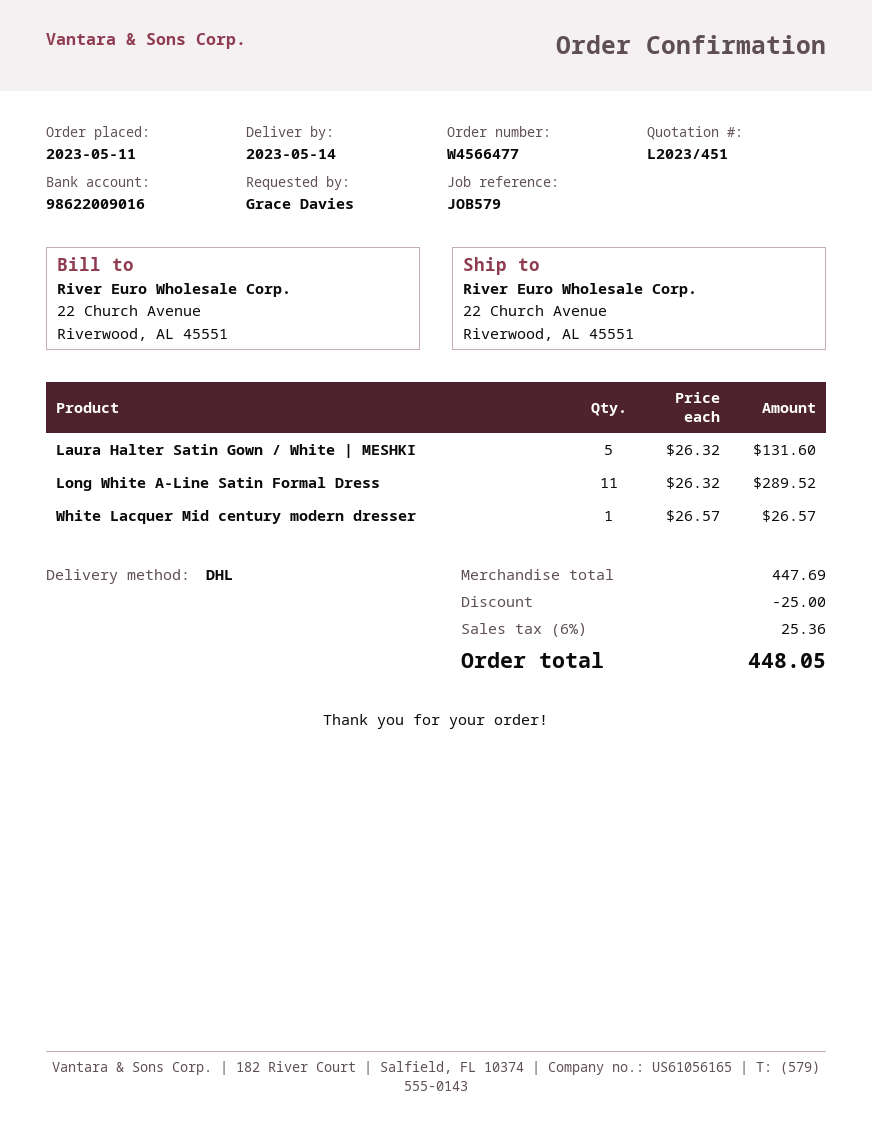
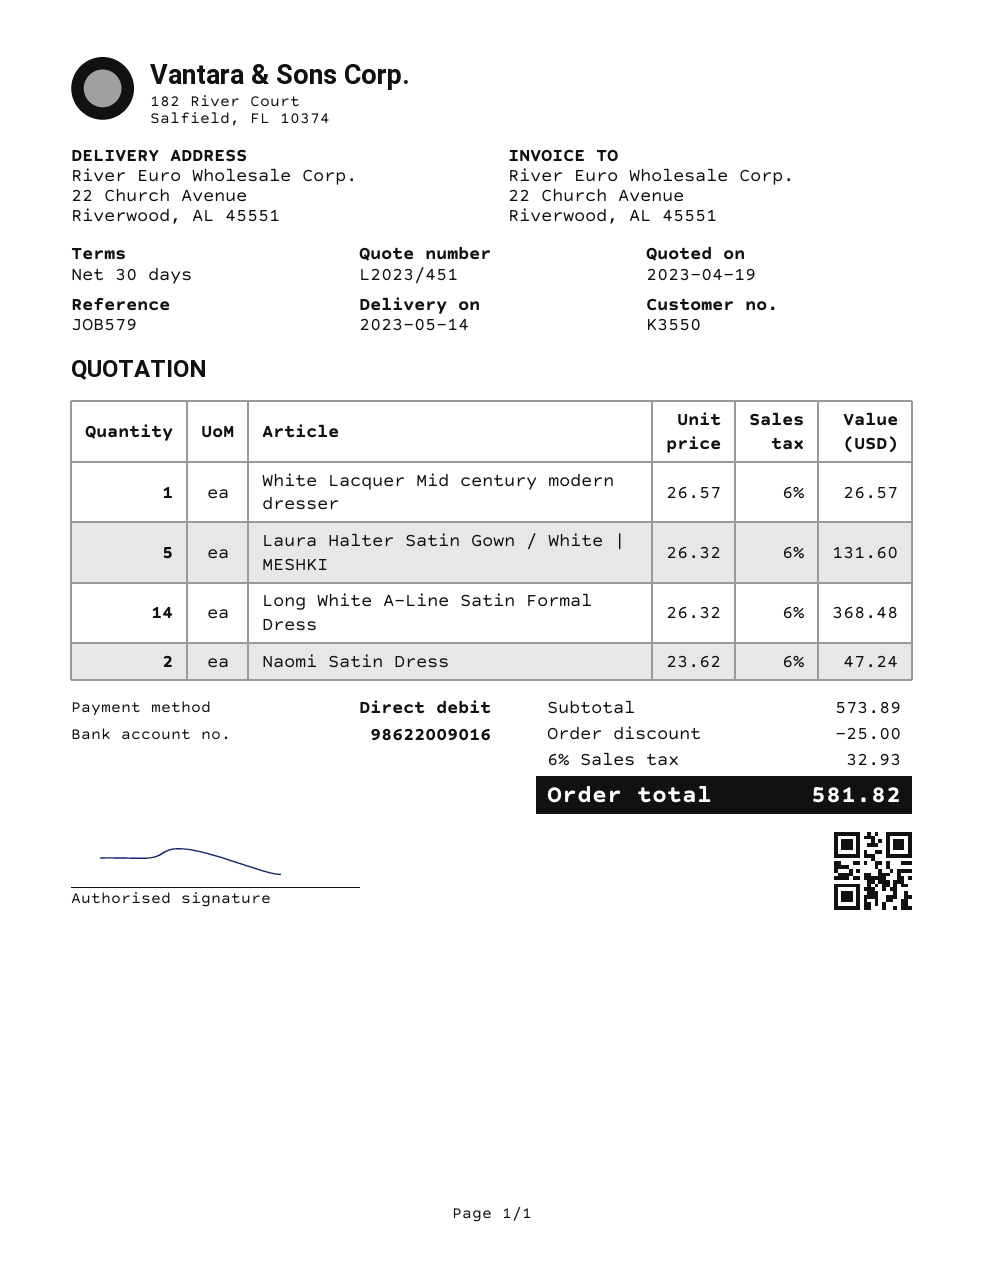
Long White A-Line Satin Formal Dress: 11 x 26.32 = 289.52 -> 14 x 26.32 = 368.48
Naomi Satin Dress: none -> 2 x 23.62 = 47.24
subtotal: 447.69 -> 573.89
tax: 6% = 25.36 -> 6% = 32.93
total: 448.05 -> 581.82

